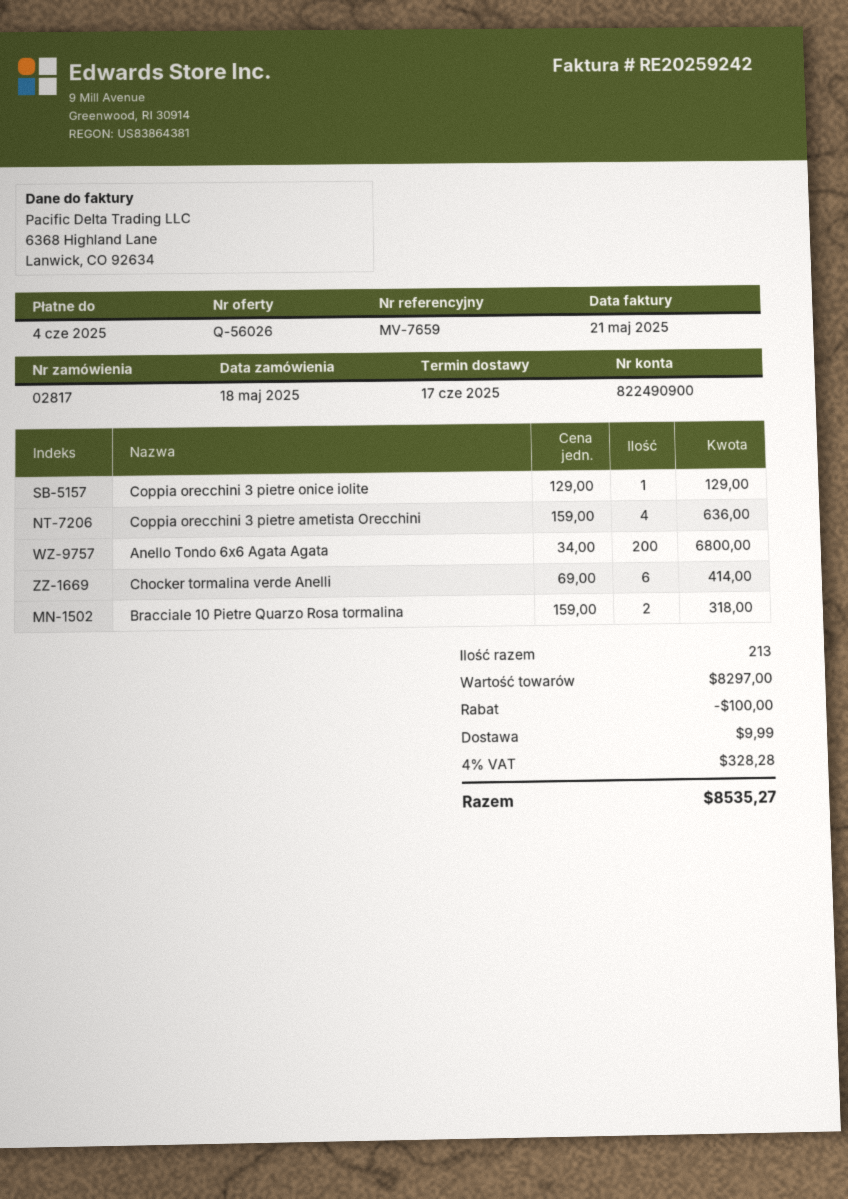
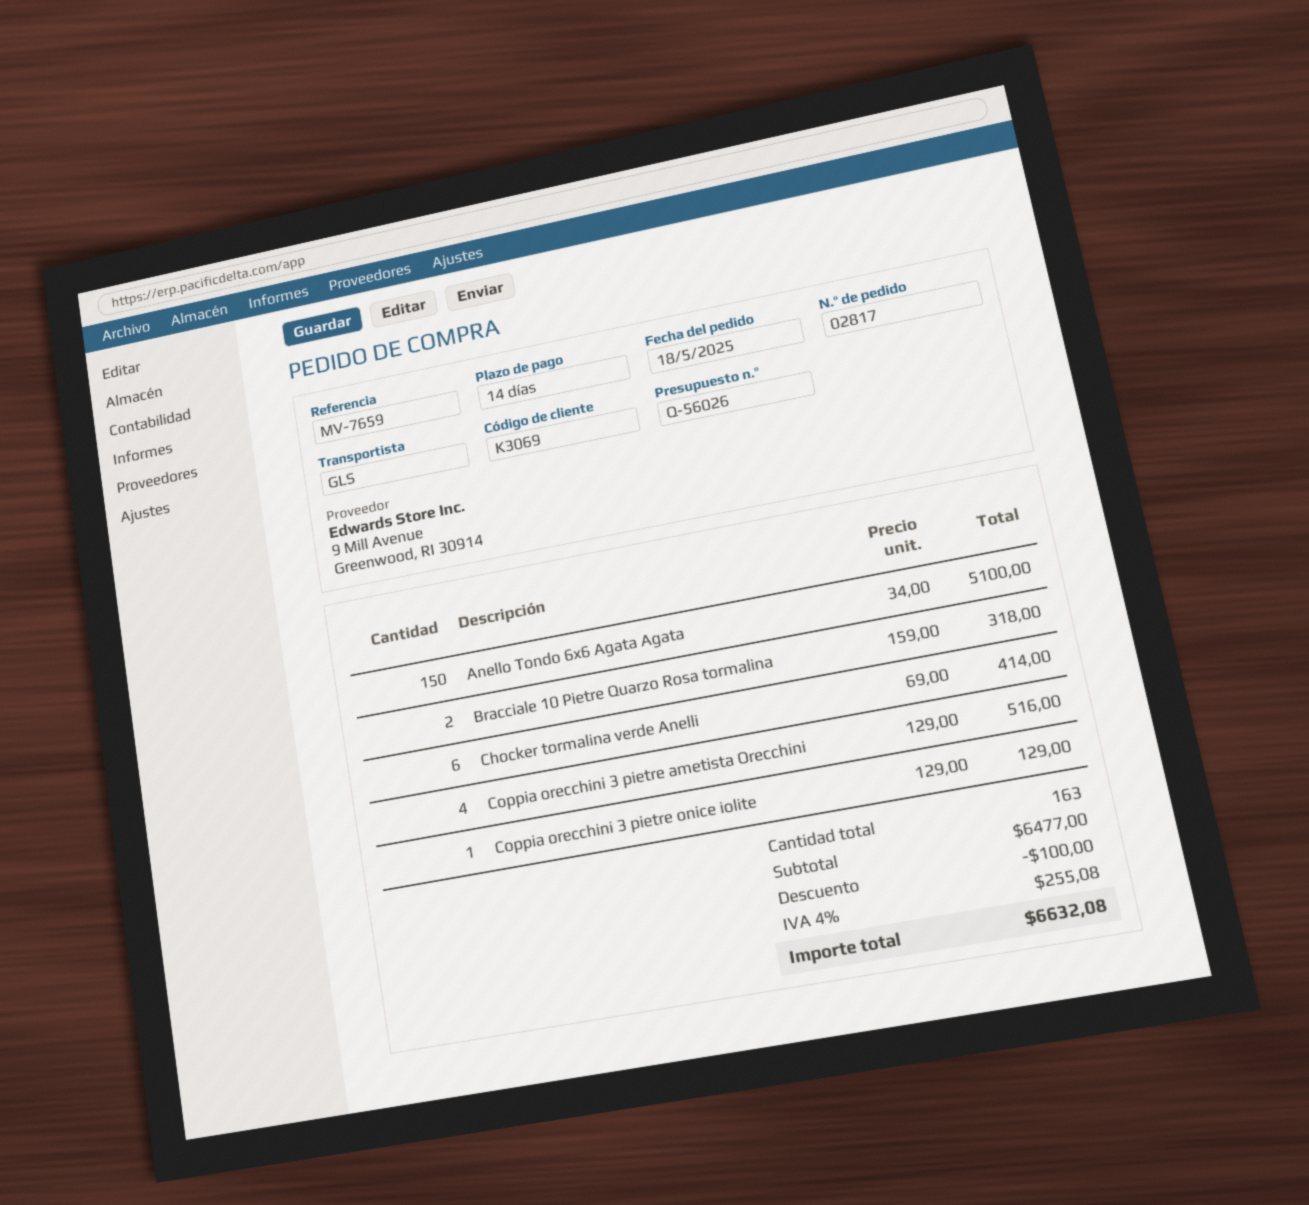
Coppia orecchini 3 pietre ametista Orecchini: 4 x 159.00 = 636.00 -> 4 x 129.00 = 516.00
Anello Tondo 6x6 Agata Agata: 200 x 34.00 = 6800.00 -> 150 x 34.00 = 5100.00
total quantity: 213 -> 163
subtotal: 8297.00 -> 6477.00
shipping: 9.99 -> none
tax: 4% = 328.28 -> 4% = 255.08
total: 8535.27 -> 6632.08

